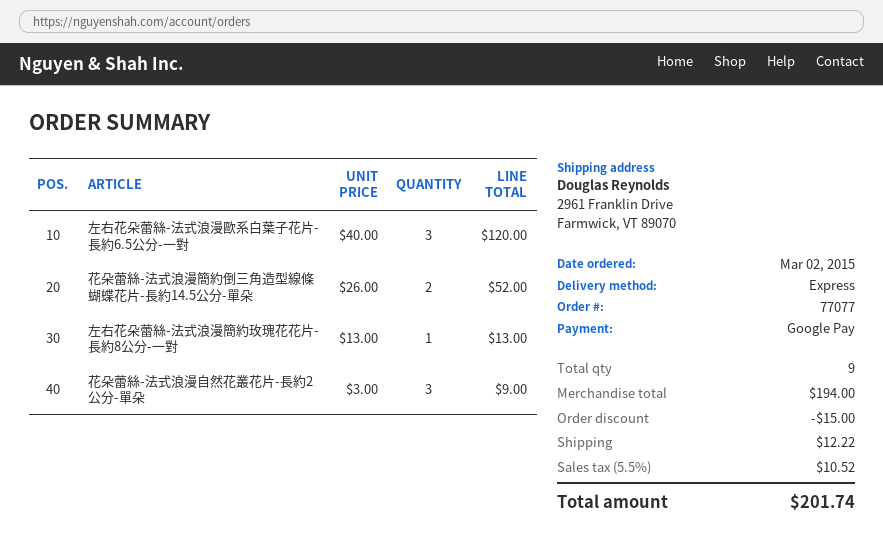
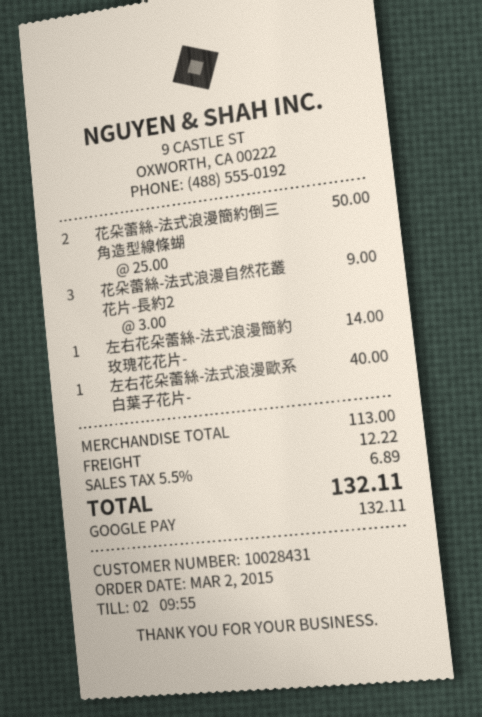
左右花朵蕾絲-法式浪漫歐系白葉子花片-長約6.5公分-一對: 3 x 40.00 = 120.00 -> 1 x 40.00 = 40.00
花朵蕾絲-法式浪漫簡約倒三角造型線條蝴蝶花片-長約14.5公分-單朵: 2 x 26.00 = 52.00 -> 2 x 25.00 = 50.00
左右花朵蕾絲-法式浪漫簡約玫瑰花花片-長約8公分-一對: 1 x 13.00 = 13.00 -> 1 x 14.00 = 14.00
subtotal: 194.00 -> 113.00
discount: 15.00 -> none
tax: 5.5% = 10.52 -> 5.5% = 6.89
total: 201.74 -> 132.11

